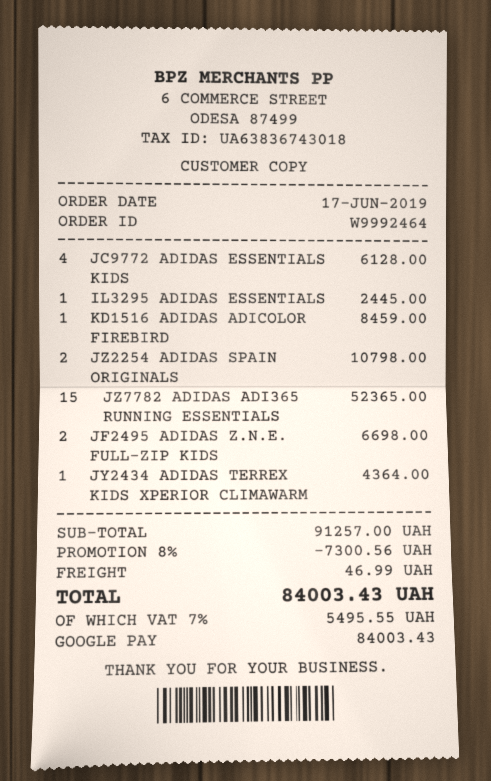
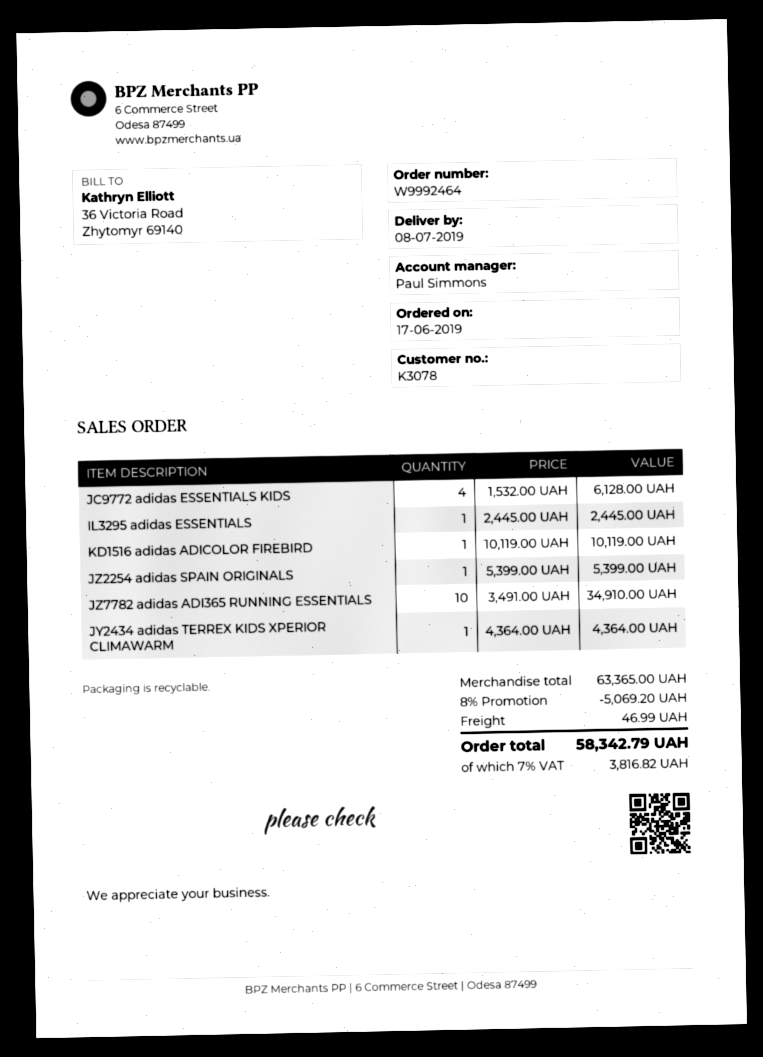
KD1516 ADIDAS ADICOLOR FIREBIRD: 1 for 8459.00 -> 1 for 10119.00
JZ2254 ADIDAS SPAIN ORIGINALS: 2 for 10798.00 -> 1 for 5399.00
JZ7782 ADIDAS ADI365 RUNNING ESSENTIALS: 15 for 52365.00 -> 10 for 34910.00
JF2495 ADIDAS Z.N.E. FULL-ZIP KIDS: 2 for 6698.00 -> none
subtotal: 91257.00 -> 63365.00
discount: 8% = 7300.56 -> 8% = 5069.20
tax: 7% = 5495.55 -> 7% = 3816.82
total: 84003.43 -> 58342.79

